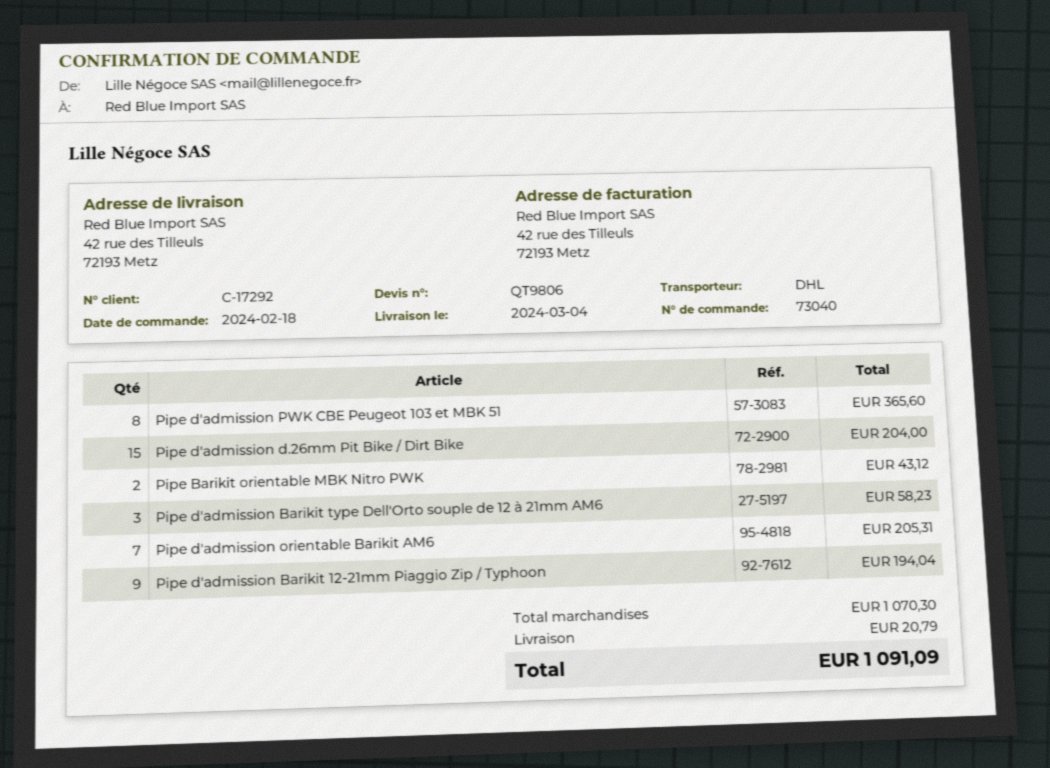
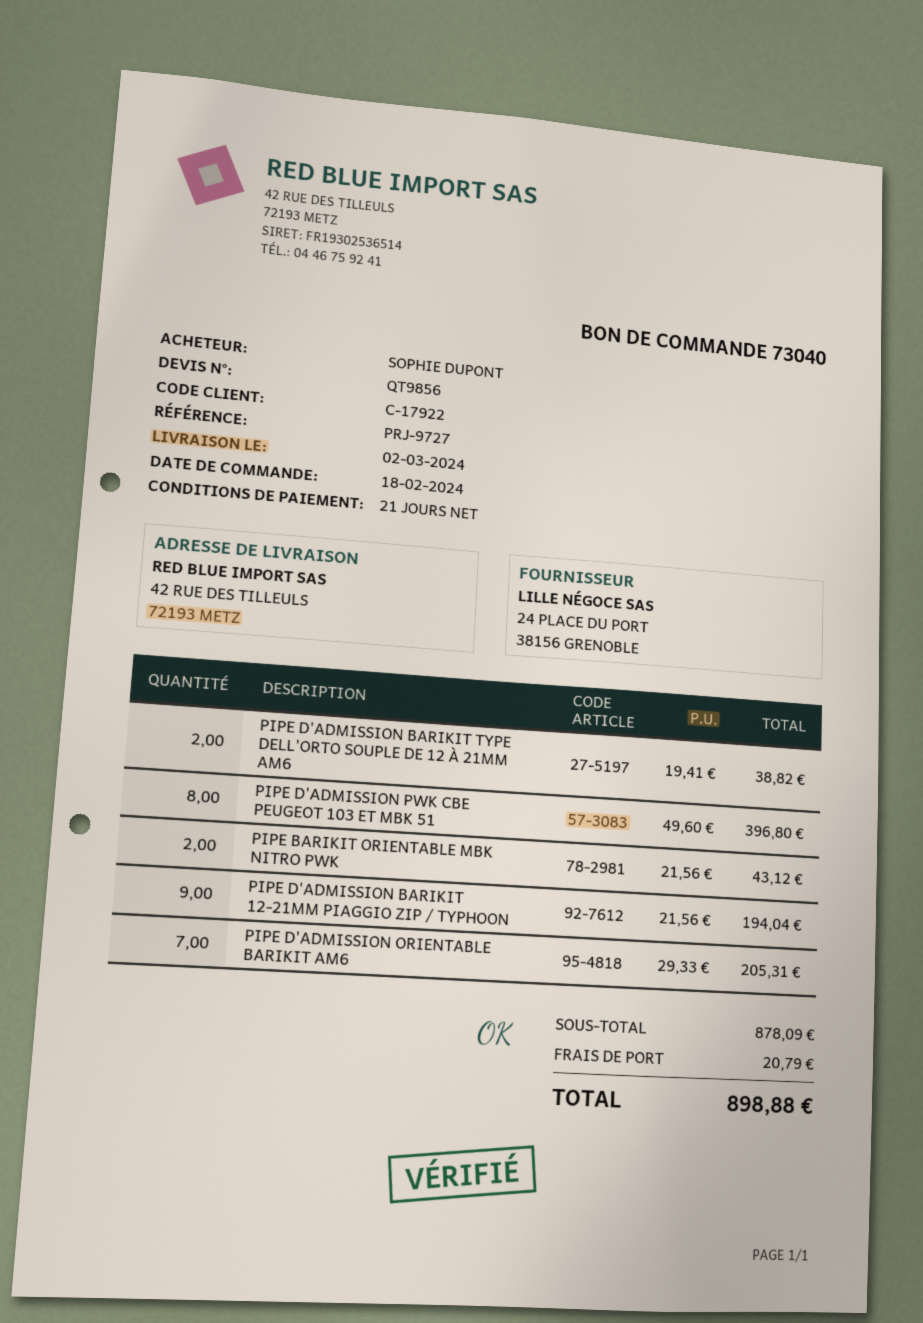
quote number: QT9806 -> QT9856
delivery date: 2024-03-04 -> 2024-03-02
customer number: C-17292 -> C-17922
Pipe d'admission PWK CBE Peugeot 103 et MBK 51: 8 for 365.60 -> 8 for 396.80
Pipe d'admission d.26mm Pit Bike / Dirt Bike: 15 for 204.00 -> none
Pipe d'admission Barikit type Dell'Orto souple de 12 à 21mm AM6: 3 for 58.23 -> 2 for 38.82
subtotal: 1070.30 -> 878.09
total: 1091.09 -> 898.88

